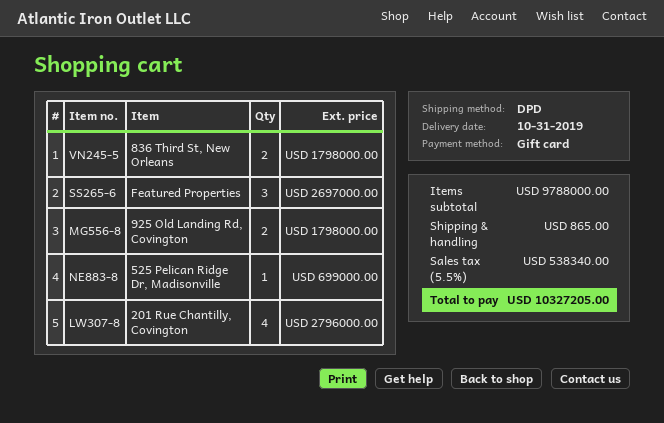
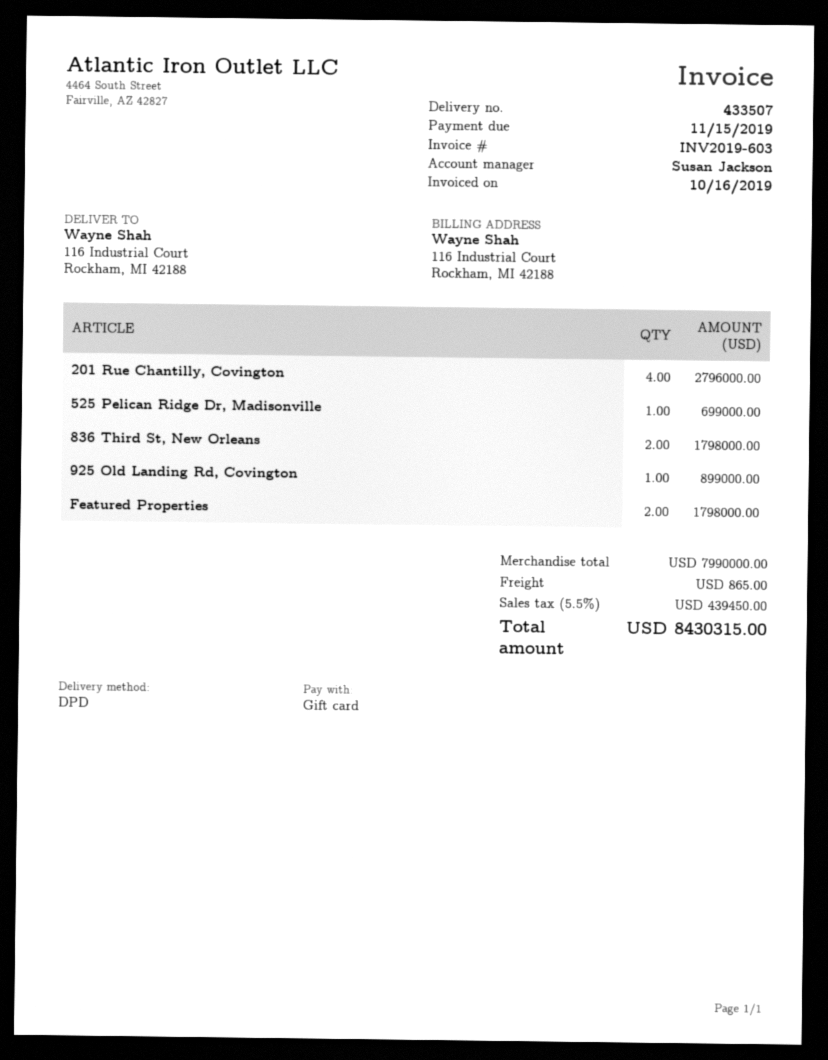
Featured Properties: 3 for 2697000.00 -> 2 for 1798000.00
925 Old Landing Rd, Covington: 2 for 1798000.00 -> 1 for 899000.00
subtotal: 9788000.00 -> 7990000.00
tax: 5.5% = 538340.00 -> 5.5% = 439450.00
total: 10327205.00 -> 8430315.00

